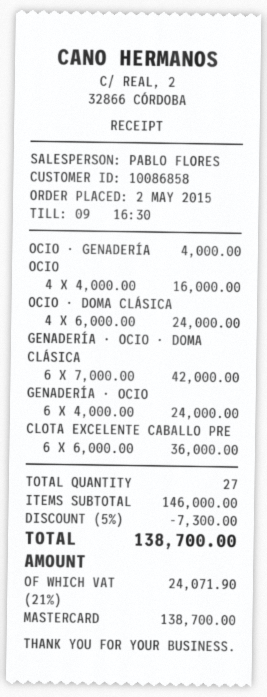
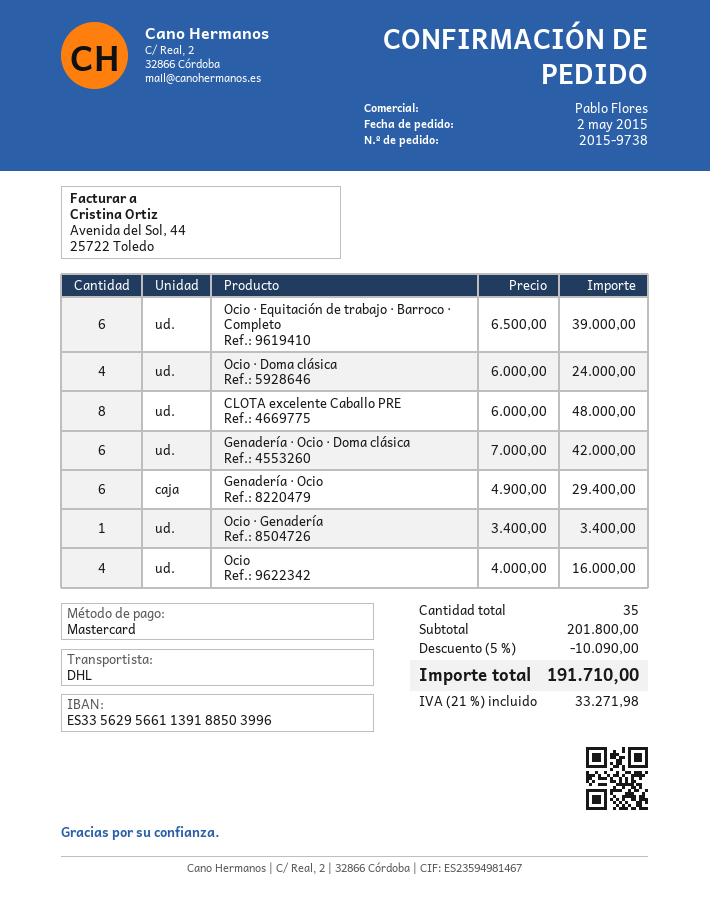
OCIO · GENADERÍA: 1 x 4000.00 = 4000.00 -> 1 x 3400.00 = 3400.00
GENADERÍA · OCIO: 6 x 4000.00 = 24000.00 -> 6 x 4900.00 = 29400.00
CLOTA EXCELENTE CABALLO PRE: 6 x 6000.00 = 36000.00 -> 8 x 6000.00 = 48000.00
Ocio · Equitación de trabajo · Barroco · Completo: none -> 6 x 6500.00 = 39000.00
total quantity: 27 -> 35
subtotal: 146000.00 -> 201800.00
discount: 5% = 7300.00 -> 5% = 10090.00
tax: 21% = 24071.90 -> 21% = 33271.98
total: 138700.00 -> 191710.00

